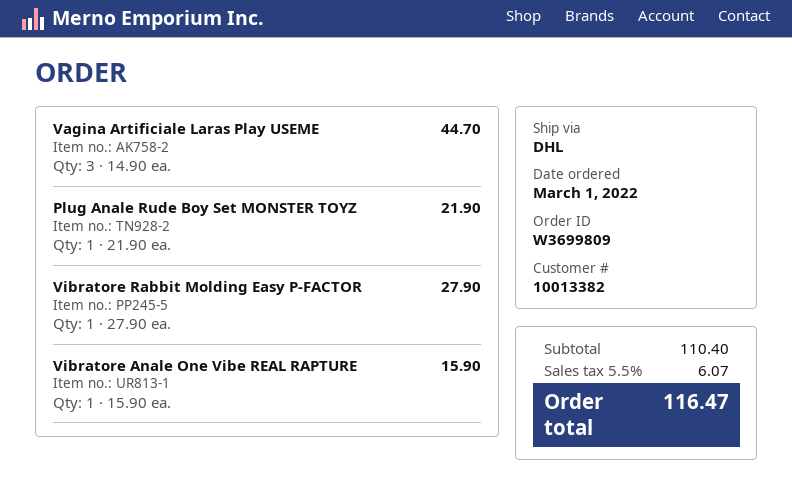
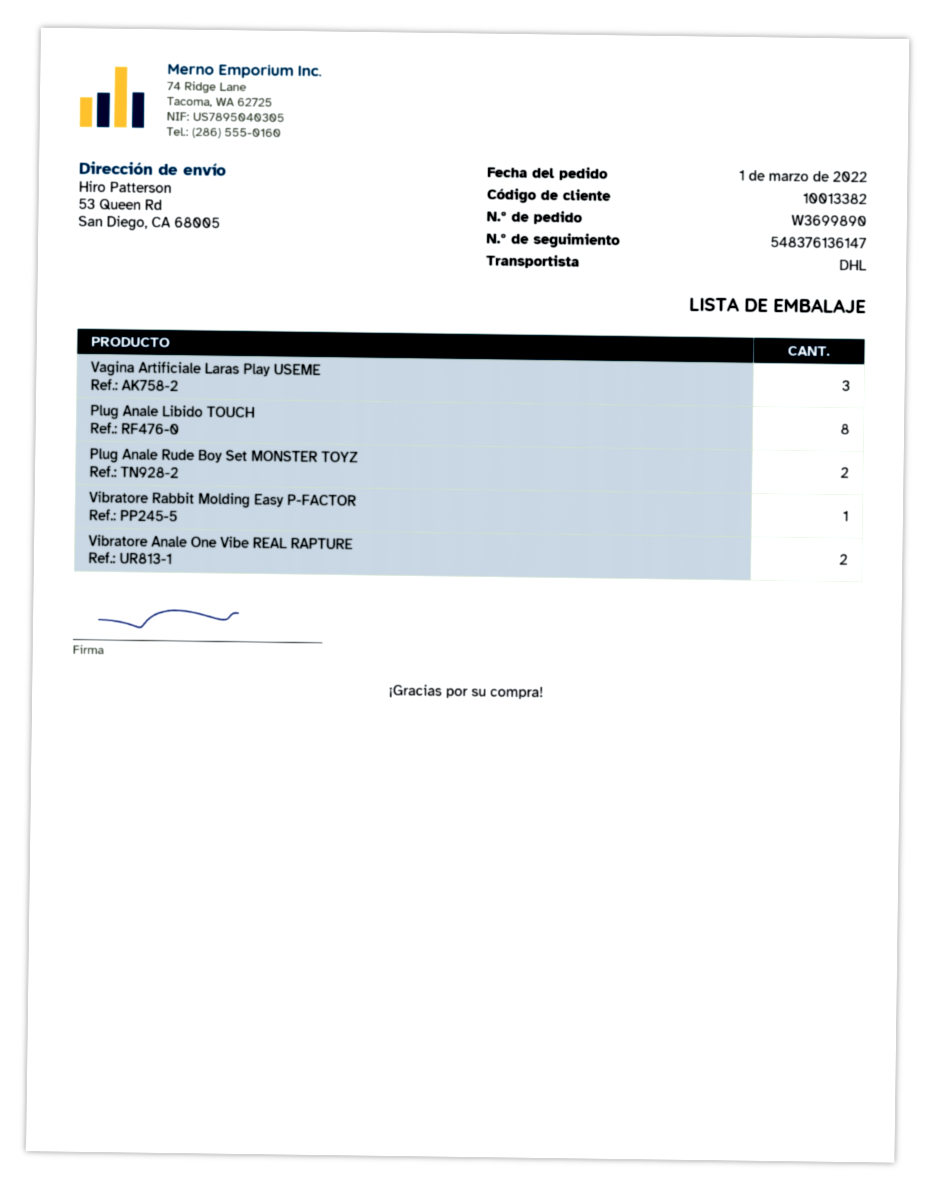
order number: W3699809 -> W3699890
Plug Anale Rude Boy Set MONSTER TOYZ: 1 -> 2
Vibratore Anale One Vibe REAL RAPTURE: 1 -> 2
Plug Anale Libido TOUCH: none -> 8

